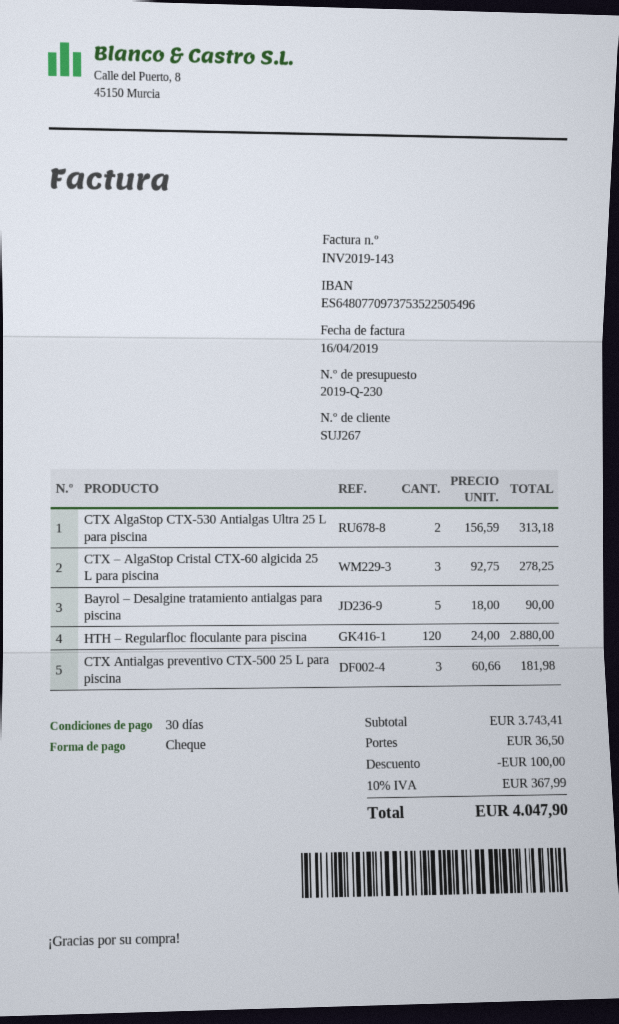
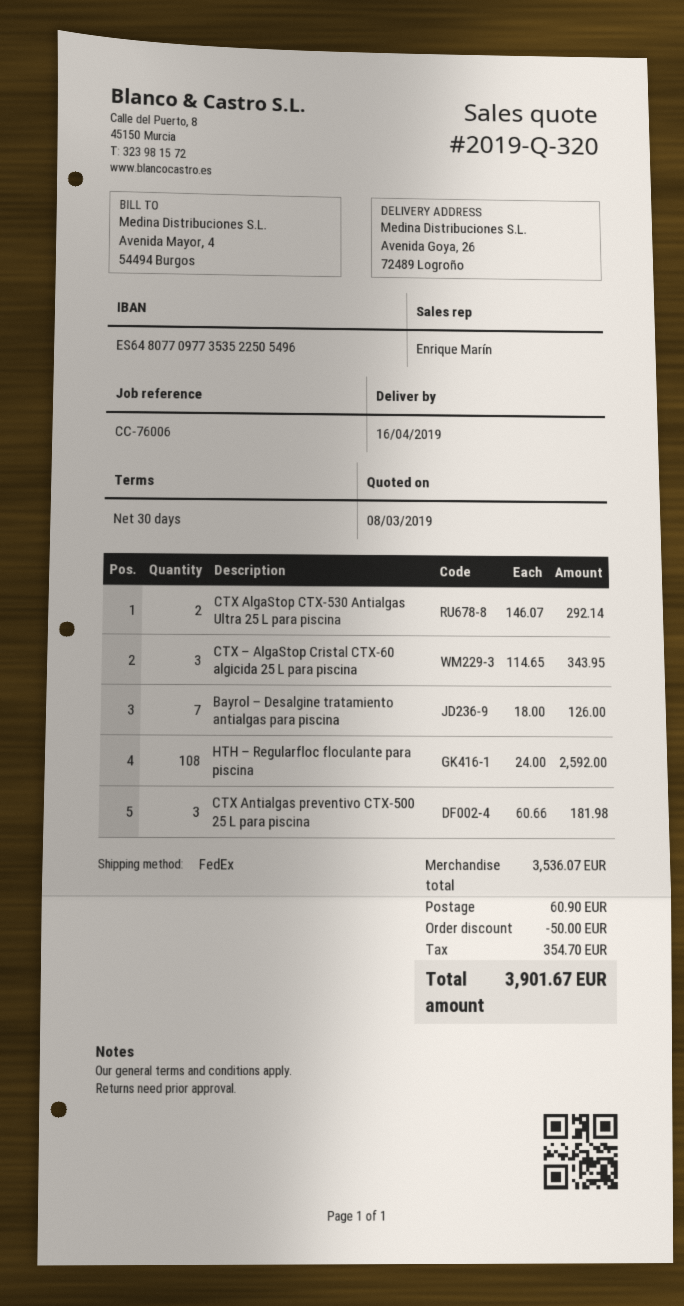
quote number: 2019-Q-230 -> 2019-Q-320
bank account: ES6480770973753522505496 -> ES6480770977353522505496
CTX AlgaStop CTX-530 Antialgas Ultra 25 L para piscina: 2 x 156.59 = 313.18 -> 2 x 146.07 = 292.14
CTX – AlgaStop Cristal CTX-60 algicida 25 L para piscina: 3 x 92.75 = 278.25 -> 3 x 114.65 = 343.95
Bayrol – Desalgine tratamiento antialgas para piscina: 5 x 18.00 = 90.00 -> 7 x 18.00 = 126.00
HTH – Regularfloc floculante para piscina: 120 x 24.00 = 2880.00 -> 108 x 24.00 = 2592.00
subtotal: 3743.41 -> 3536.07
discount: 100.00 -> 50.00
shipping: 36.50 -> 60.90
tax: 367.99 -> 354.70
total: 4047.90 -> 3901.67

